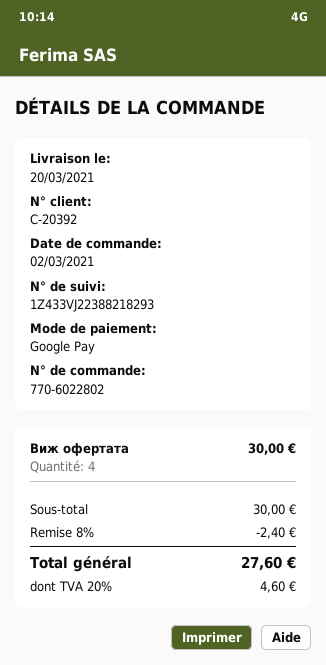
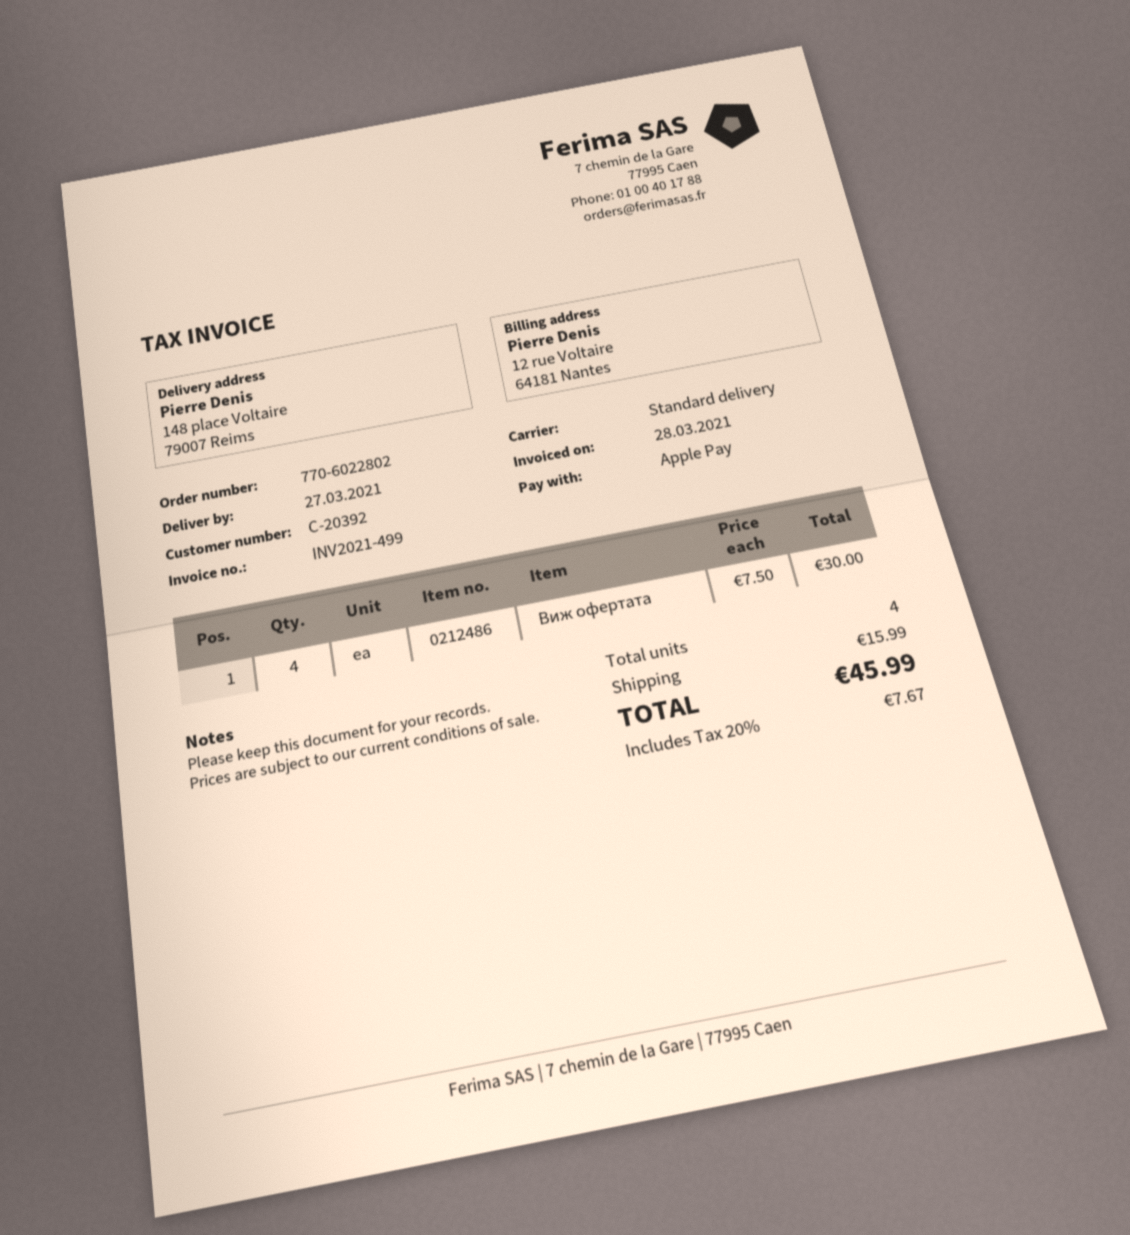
delivery date: 2021-03-20 -> 2021-03-27
payment method: Google Pay -> Apple Pay
discount: 8% = 2.40 -> none
shipping: none -> 15.99
tax: 20% = 4.60 -> 20% = 7.67
total: 27.60 -> 45.99

